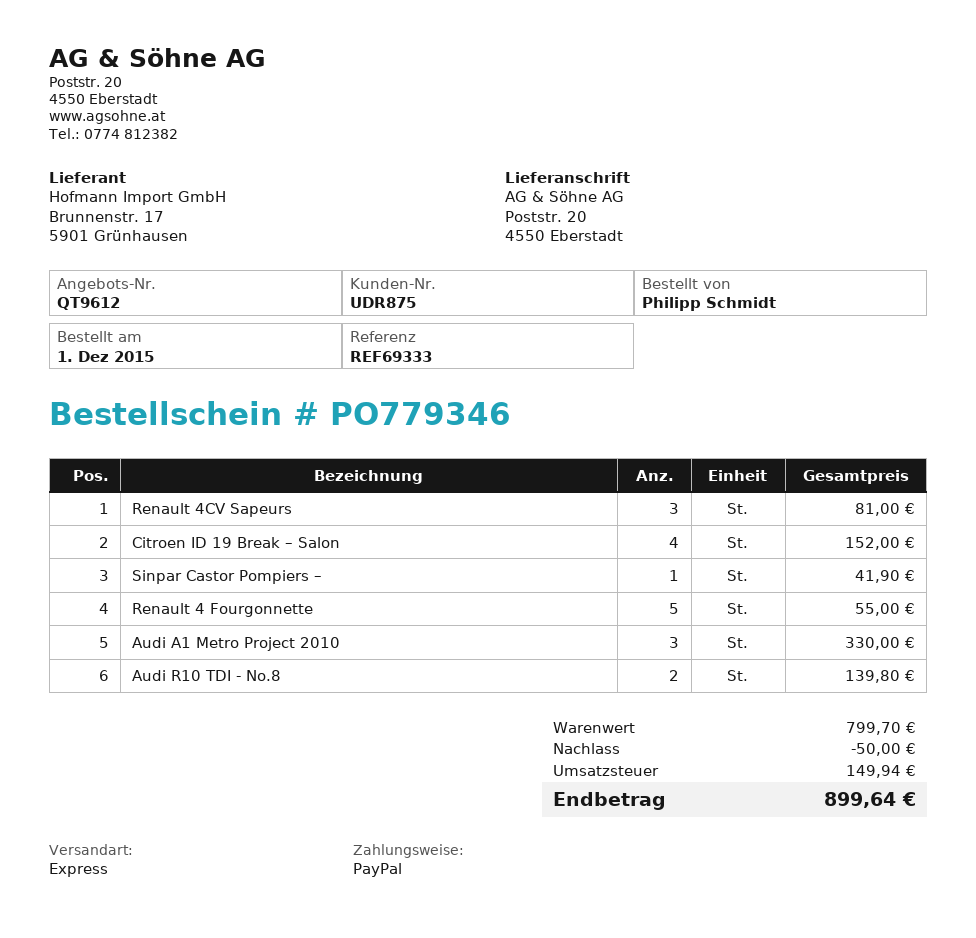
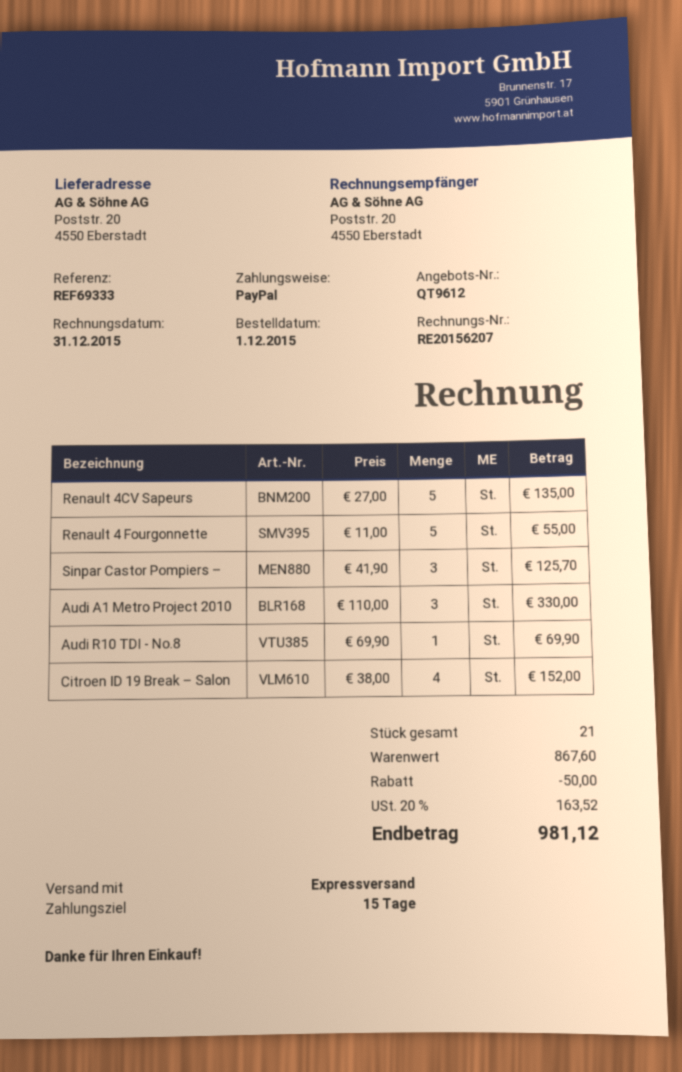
Renault 4CV Sapeurs: 3 for 81.00 -> 5 for 135.00
Sinpar Castor Pompiers –: 1 for 41.90 -> 3 for 125.70
Audi R10 TDI - No.8: 2 for 139.80 -> 1 for 69.90
subtotal: 799.70 -> 867.60
tax: 149.94 -> 163.52
total: 899.64 -> 981.12

